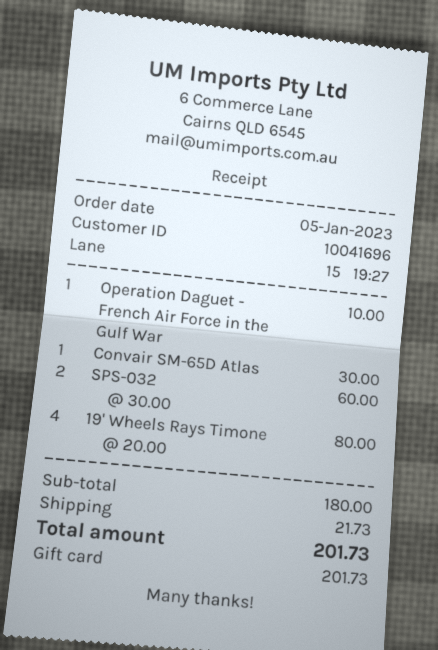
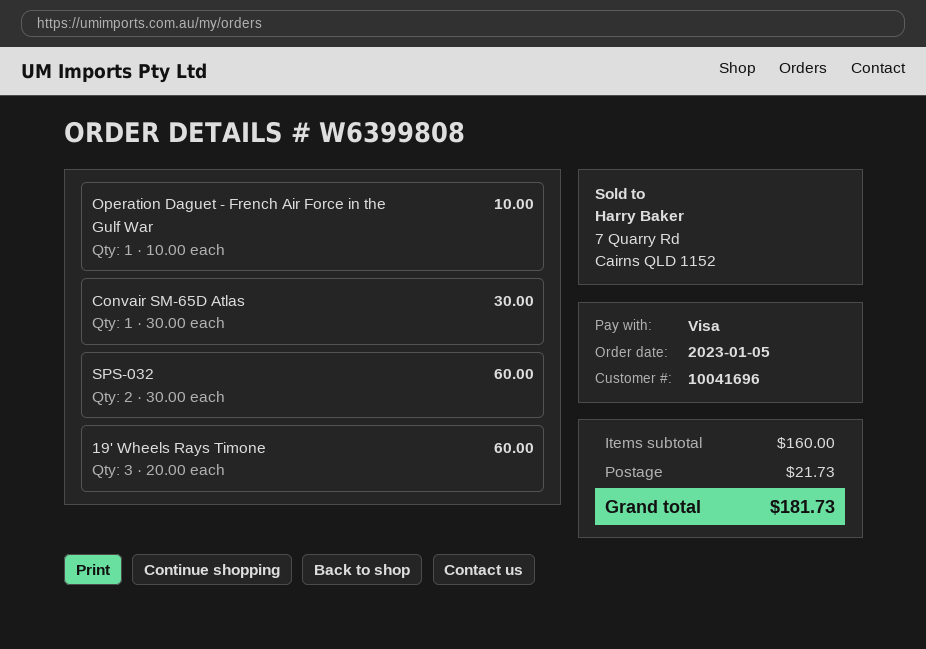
payment method: gift card -> Visa
19' Wheels Rays Timone: 4 x 20.00 = 80.00 -> 3 x 20.00 = 60.00
subtotal: 180.00 -> 160.00
total: 201.73 -> 181.73

